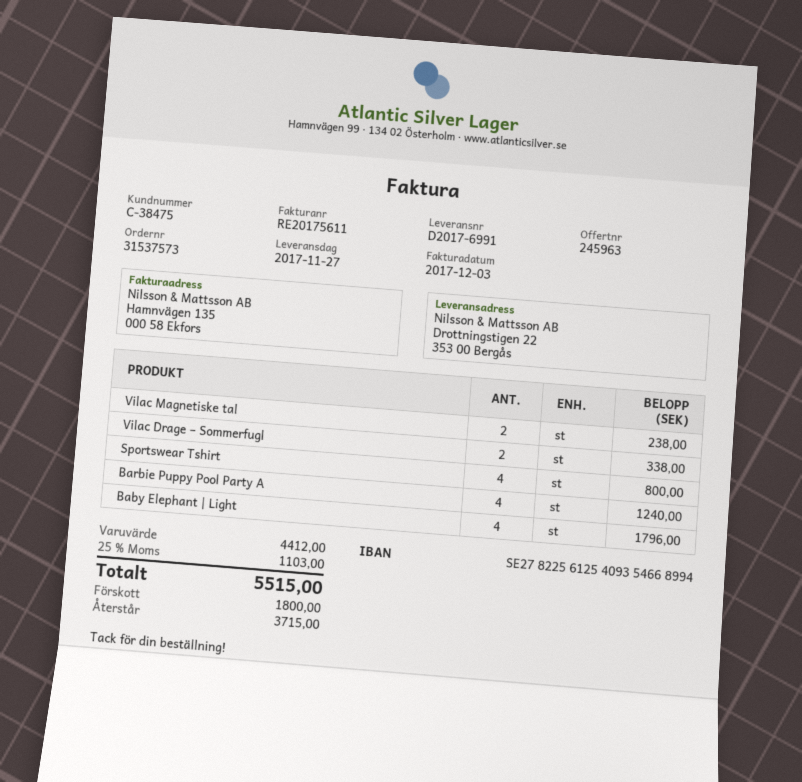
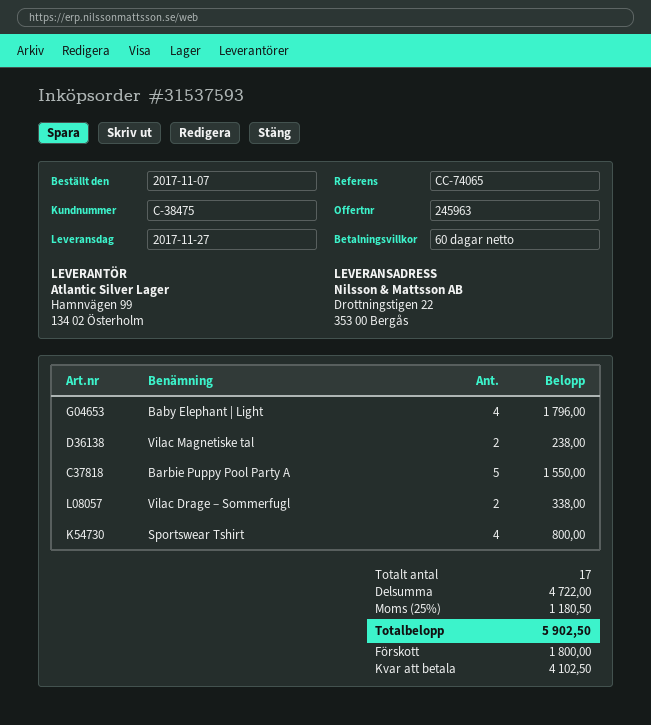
order number: 31537573 -> 31537593
Barbie Puppy Pool Party A: 4 for 1240.00 -> 5 for 1550.00
subtotal: 4412.00 -> 4722.00
tax: 25% = 1103.00 -> 25% = 1180.50
total: 5515.00 -> 5902.50
balance: 3715.00 -> 4102.50

